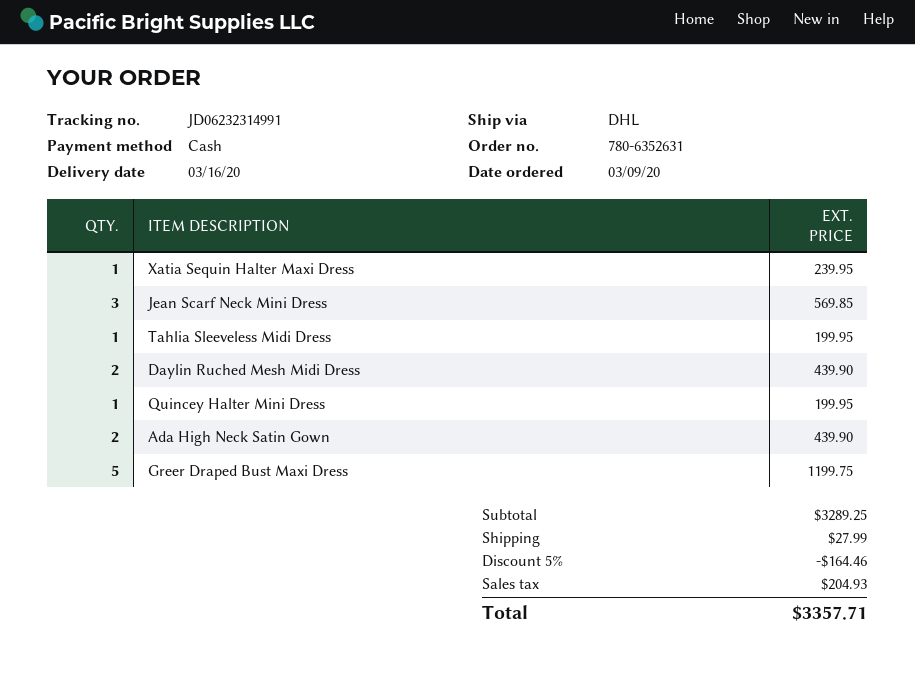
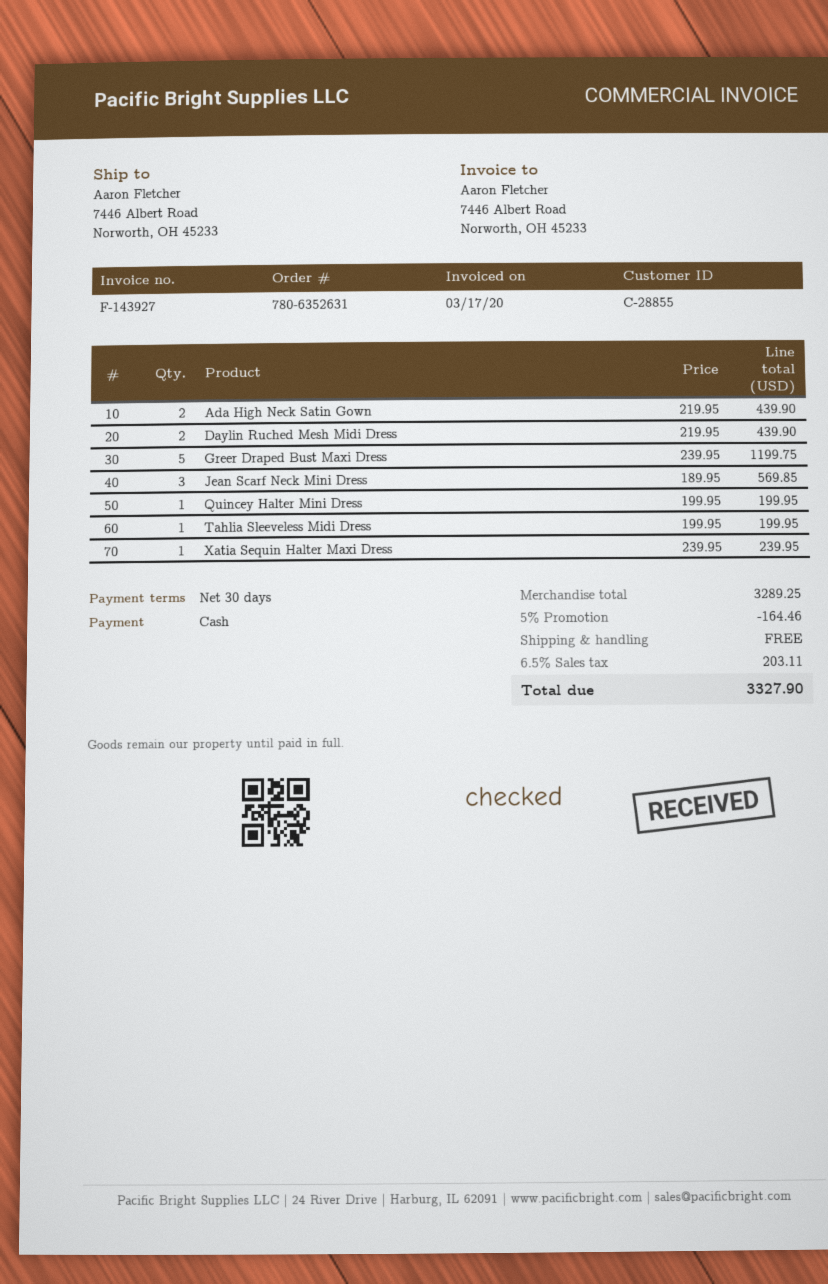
shipping: 27.99 -> 0.00
tax: 204.93 -> 203.11
total: 3357.71 -> 3327.90

